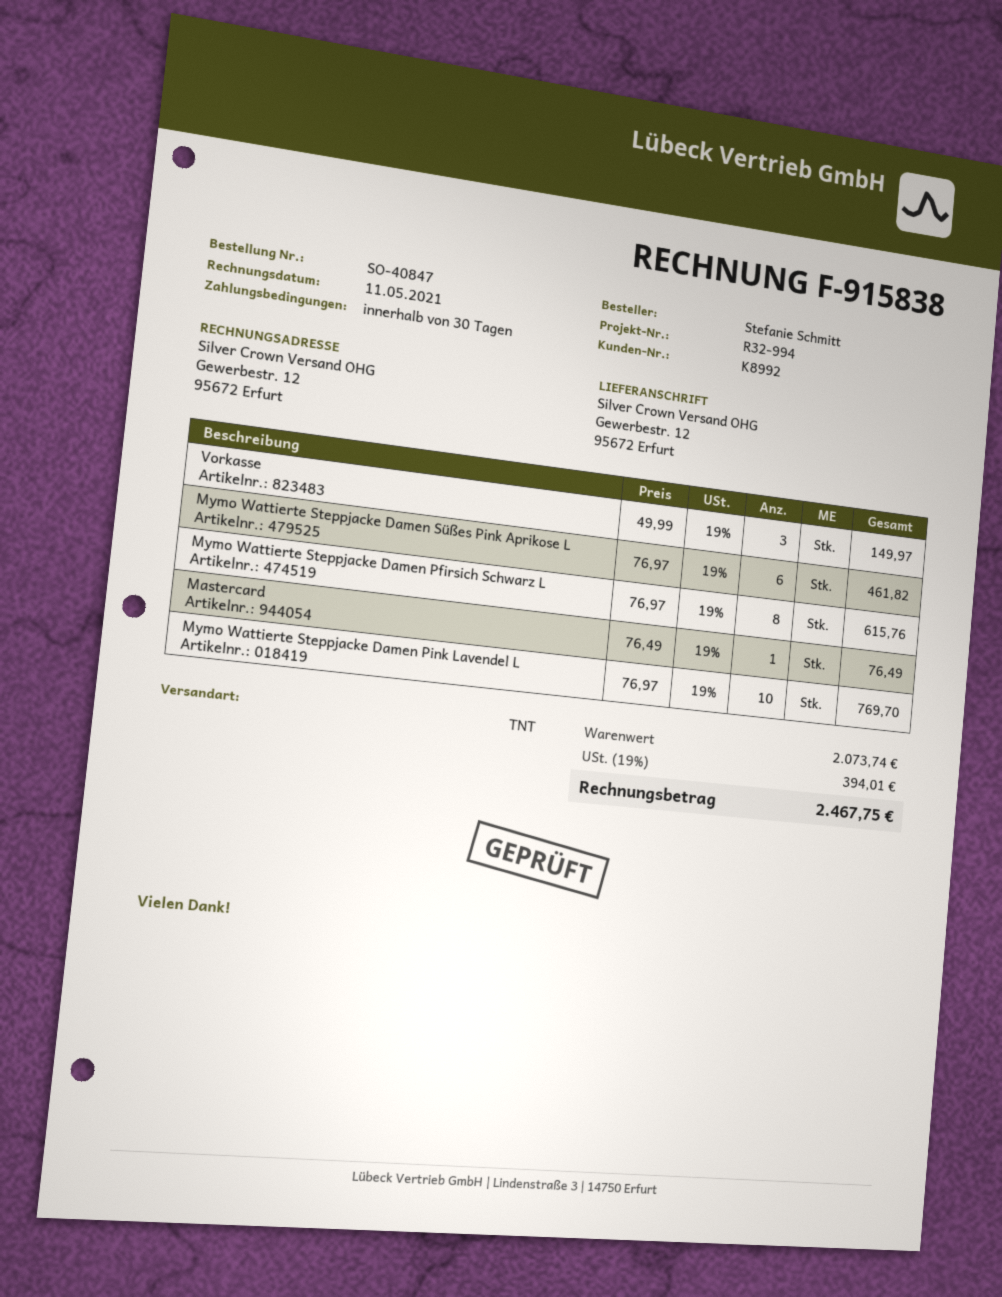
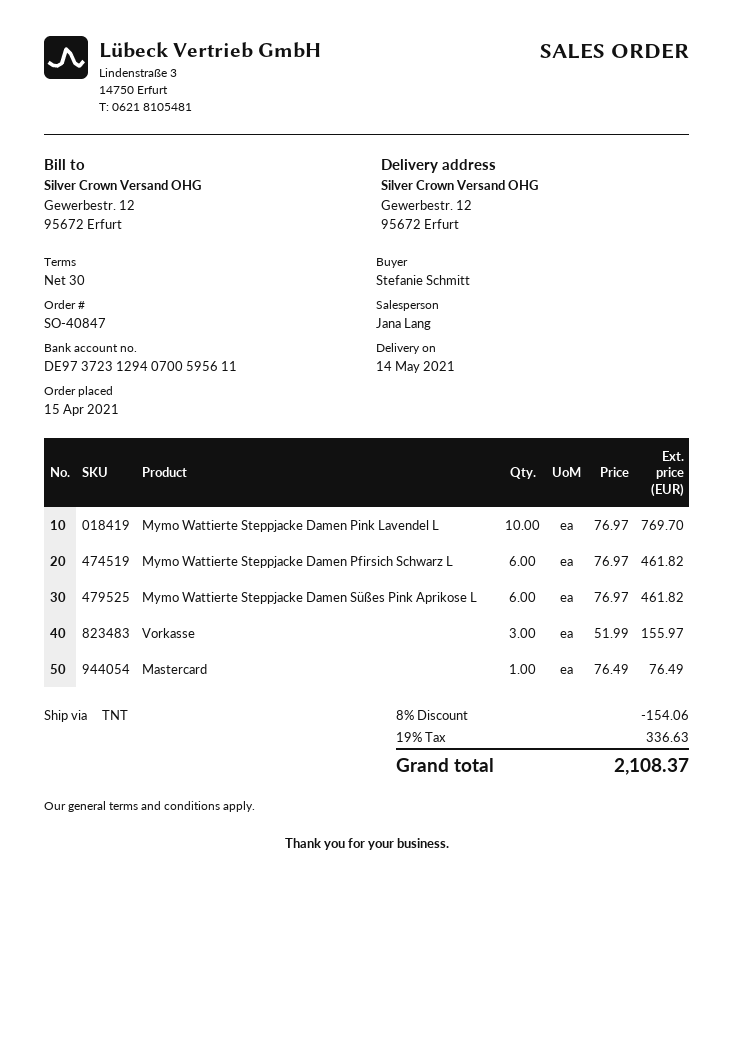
Vorkasse: 3 x 49.99 = 149.97 -> 3 x 51.99 = 155.97
Mymo Wattierte Steppjacke Damen Pfirsich Schwarz L: 8 x 76.97 = 615.76 -> 6 x 76.97 = 461.82
discount: none -> 8% = 154.06
tax: 19% = 394.01 -> 19% = 336.63
total: 2467.75 -> 2108.37

